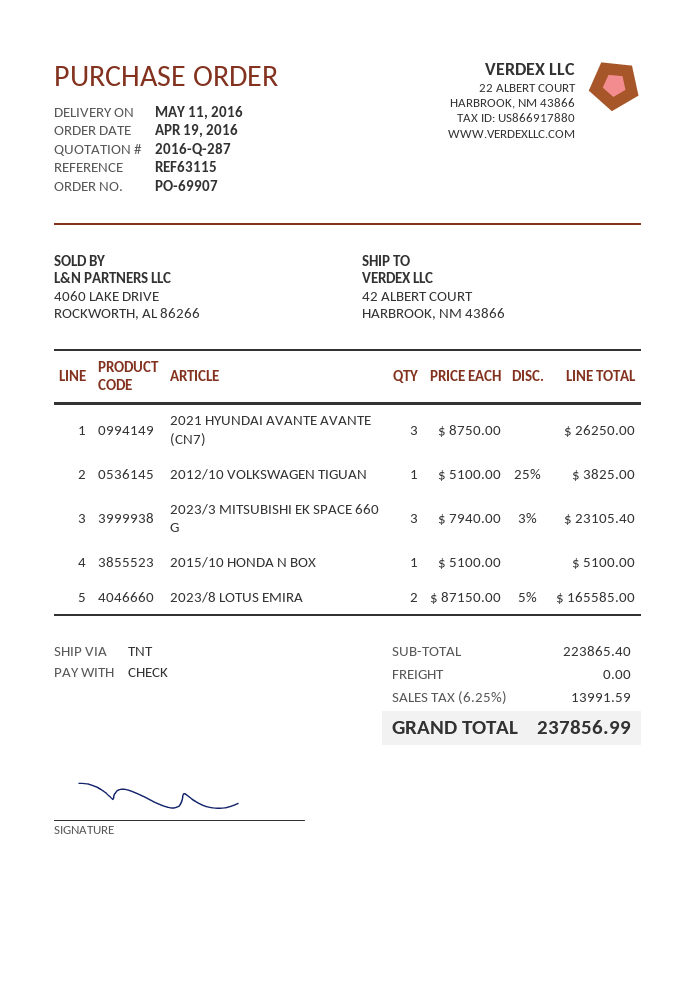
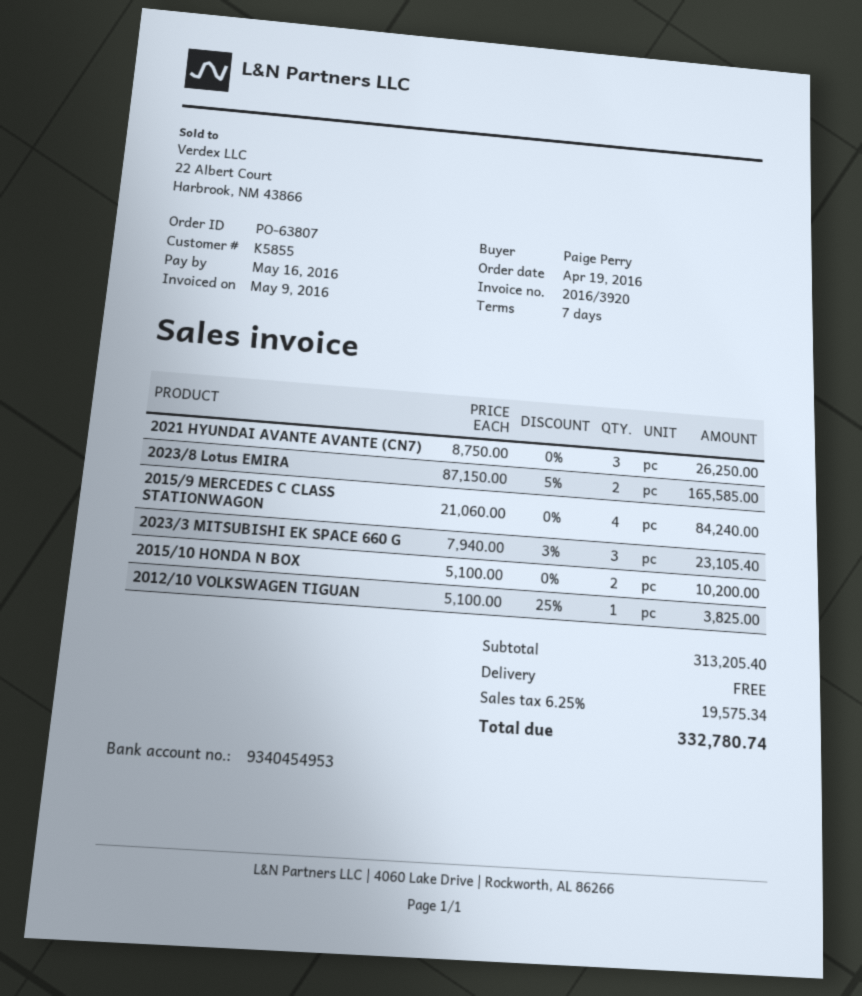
order number: PO-69907 -> PO-63807
2015/10 HONDA N BOX: 1 x 5100.00 = 5100.00 -> 2 x 5100.00 = 10200.00
2015/9 MERCEDES C CLASS STATIONWAGON: none -> 4 x 21060.00 = 84240.00
subtotal: 223865.40 -> 313205.40
tax: 6.25% = 13991.59 -> 6.25% = 19575.34
total: 237856.99 -> 332780.74

